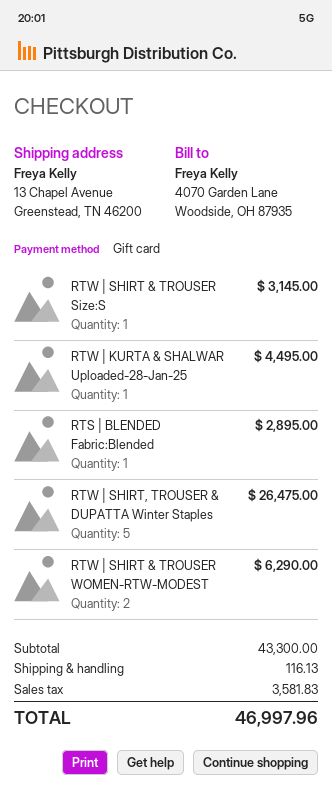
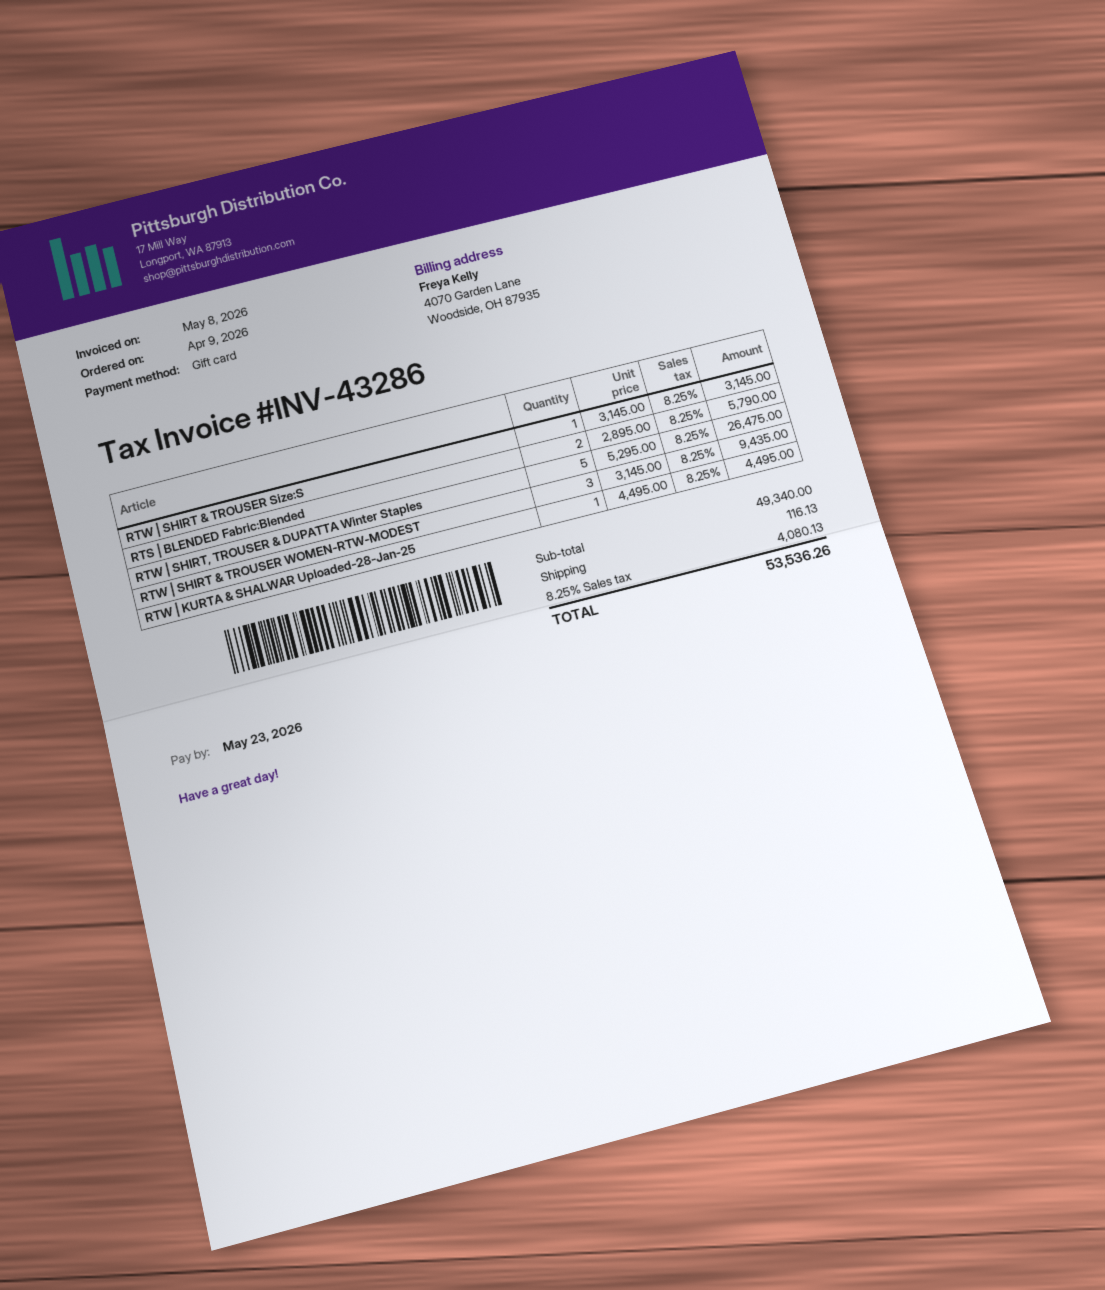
RTS | BLENDED Fabric:Blended: 1 for 2895.00 -> 2 for 5790.00
RTW | SHIRT & TROUSER WOMEN-RTW-MODEST: 2 for 6290.00 -> 3 for 9435.00
subtotal: 43300.00 -> 49340.00
tax: 3581.83 -> 4080.13
total: 46997.96 -> 53536.26

